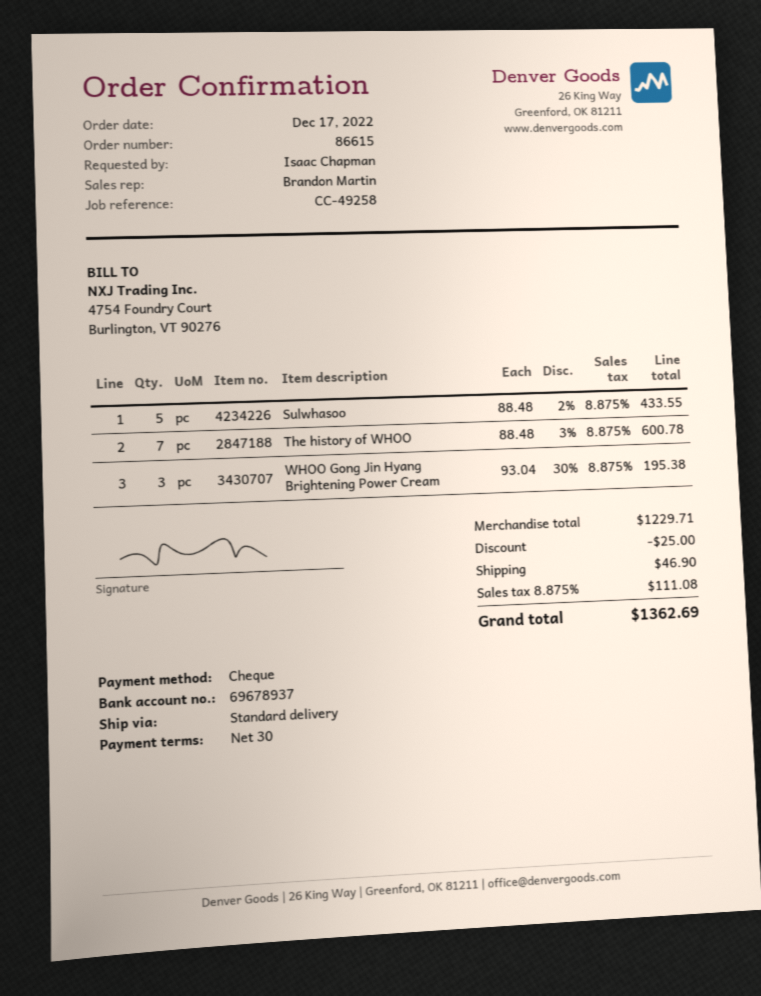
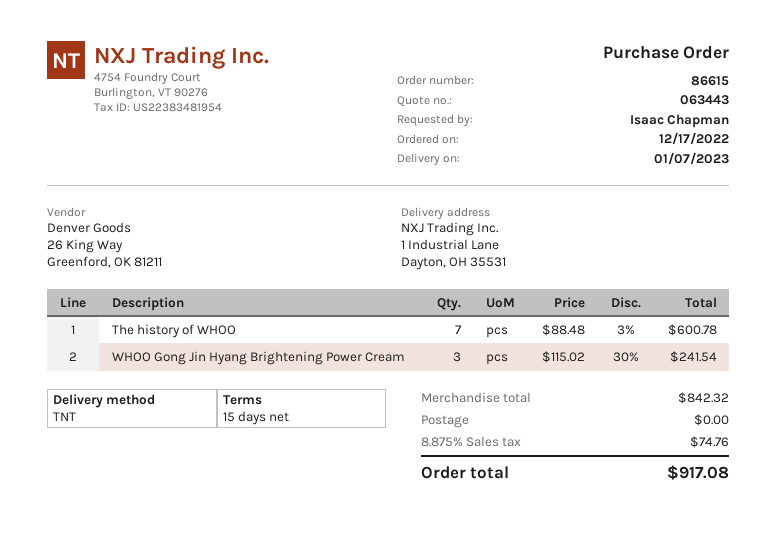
payment terms: 30 days -> 15 days
shipping method: standard -> TNT
Sulwhasoo: 5 x 88.48 - 2% = 433.55 -> none
WHOO Gong Jin Hyang Brightening Power Cream: 3 x 93.04 - 30% = 195.38 -> 3 x 115.02 - 30% = 241.54
subtotal: 1229.71 -> 842.32
discount: 25.00 -> none
shipping: 46.90 -> 0.00
tax: 8.875% = 111.08 -> 8.875% = 74.76
total: 1362.69 -> 917.08

